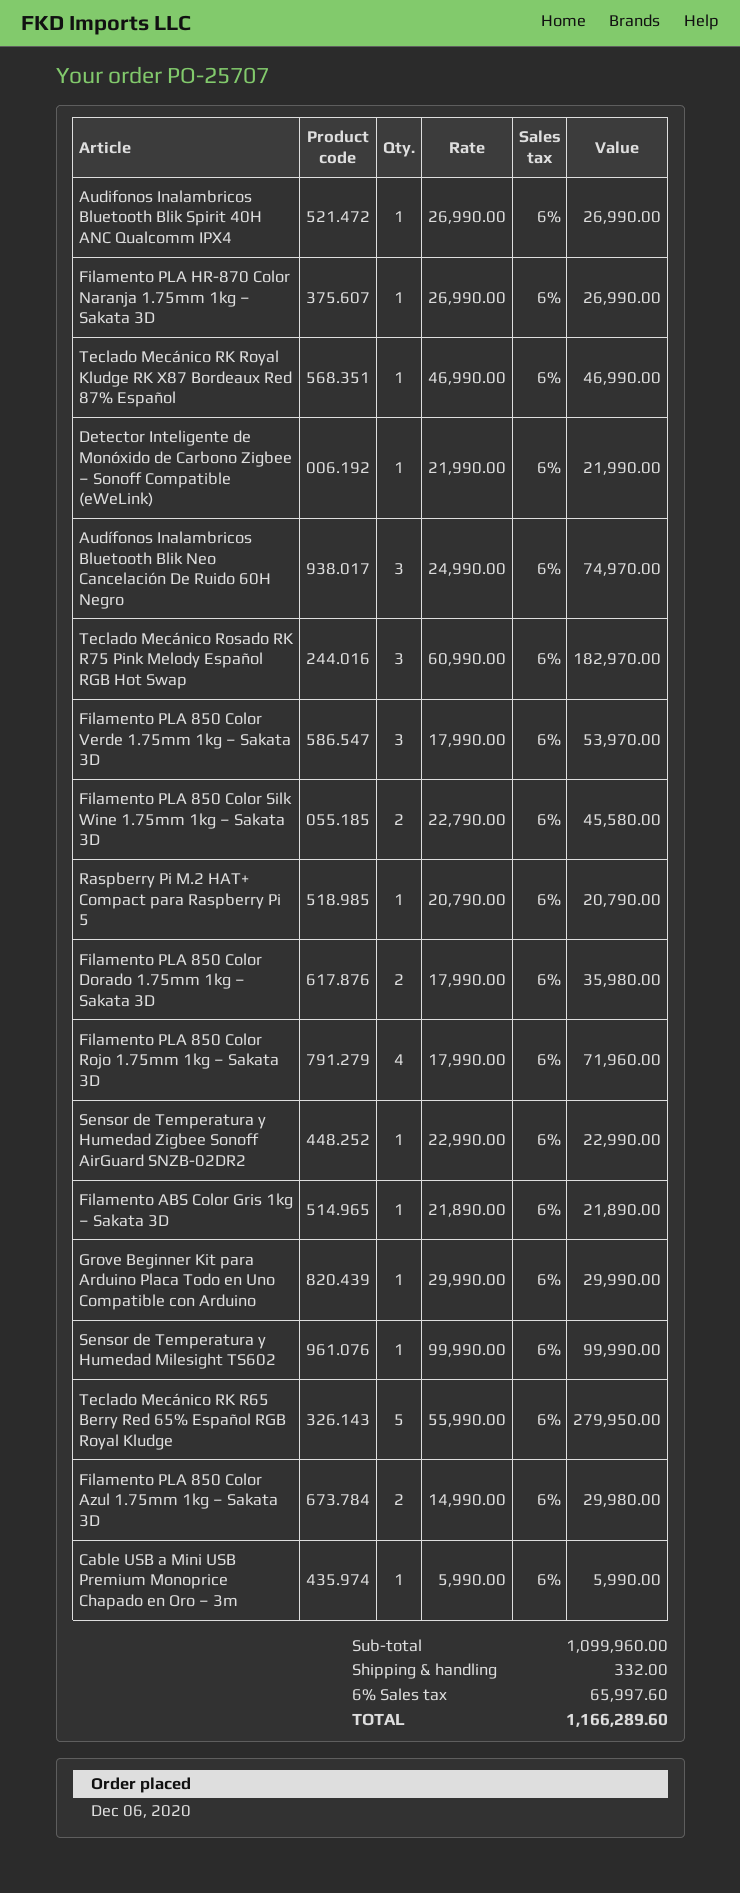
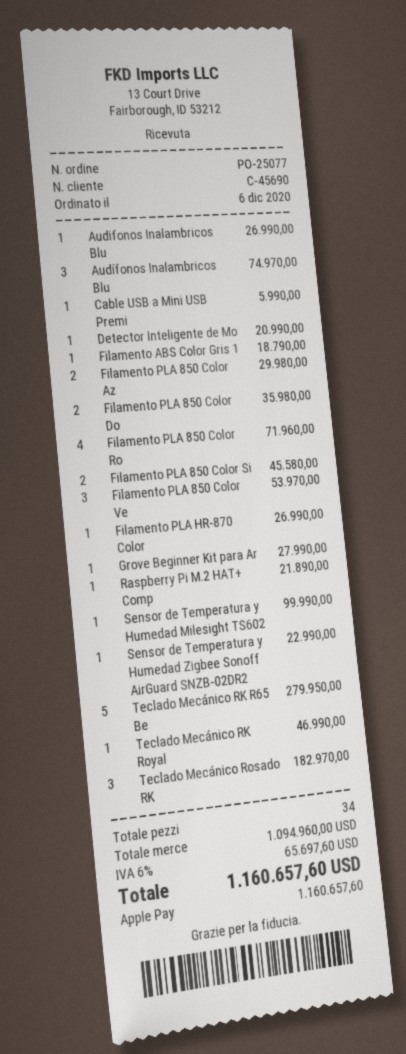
order number: PO-25707 -> PO-25077
Detector Inteligente de Monóxido de Carbono Zigbee – Sonoff Compatible (eWeLink): 1 for 21990.00 -> 1 for 20990.00
Raspberry Pi M.2 HAT+ Compact para Raspberry Pi 5: 1 for 20790.00 -> 1 for 21890.00
Filamento ABS Color Gris 1kg – Sakata 3D: 1 for 21890.00 -> 1 for 18790.00
Grove Beginner Kit para Arduino Placa Todo en Uno Compatible con Arduino: 1 for 29990.00 -> 1 for 27990.00
subtotal: 1099960.00 -> 1094960.00
shipping: 332.00 -> none
tax: 6% = 65997.60 -> 6% = 65697.60
total: 1166289.60 -> 1160657.60

